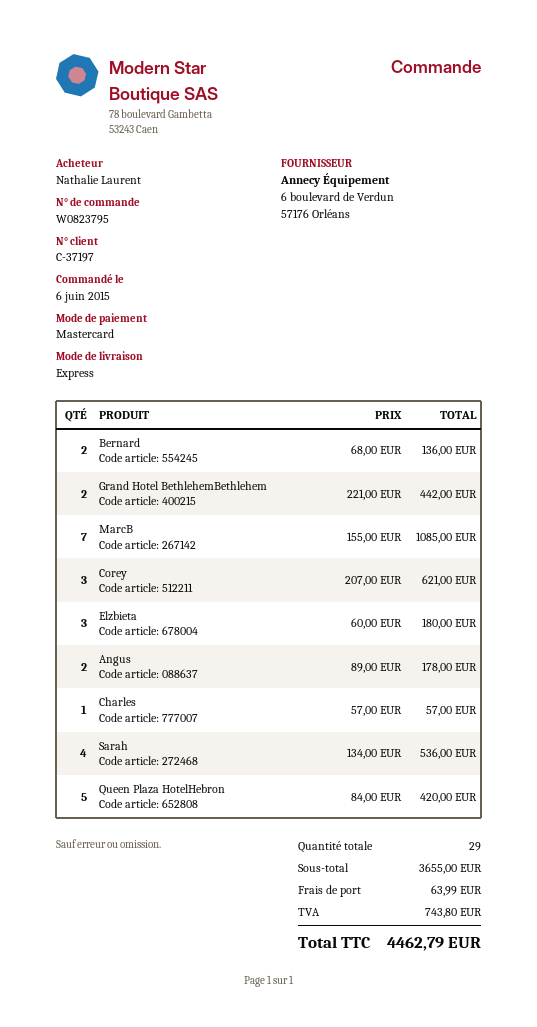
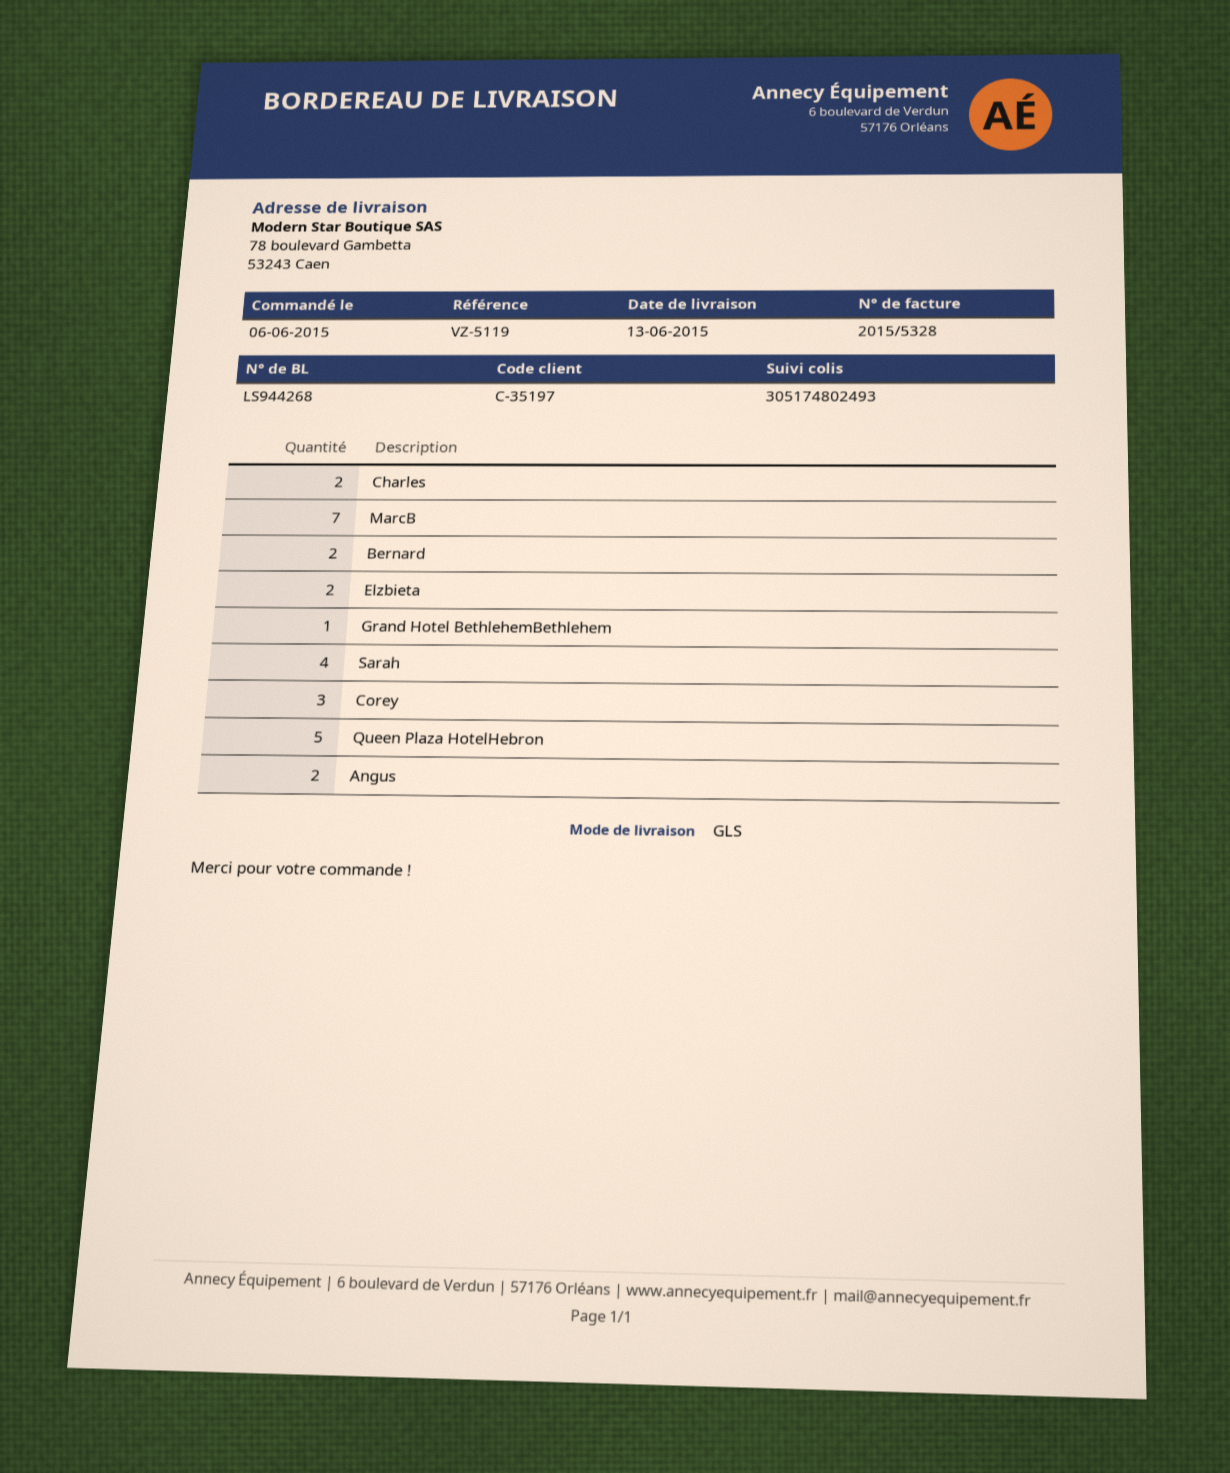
customer number: C-37197 -> C-35197
shipping method: express -> GLS
Grand Hotel BethlehemBethlehem: 2 -> 1
Elzbieta: 3 -> 2
Charles: 1 -> 2

